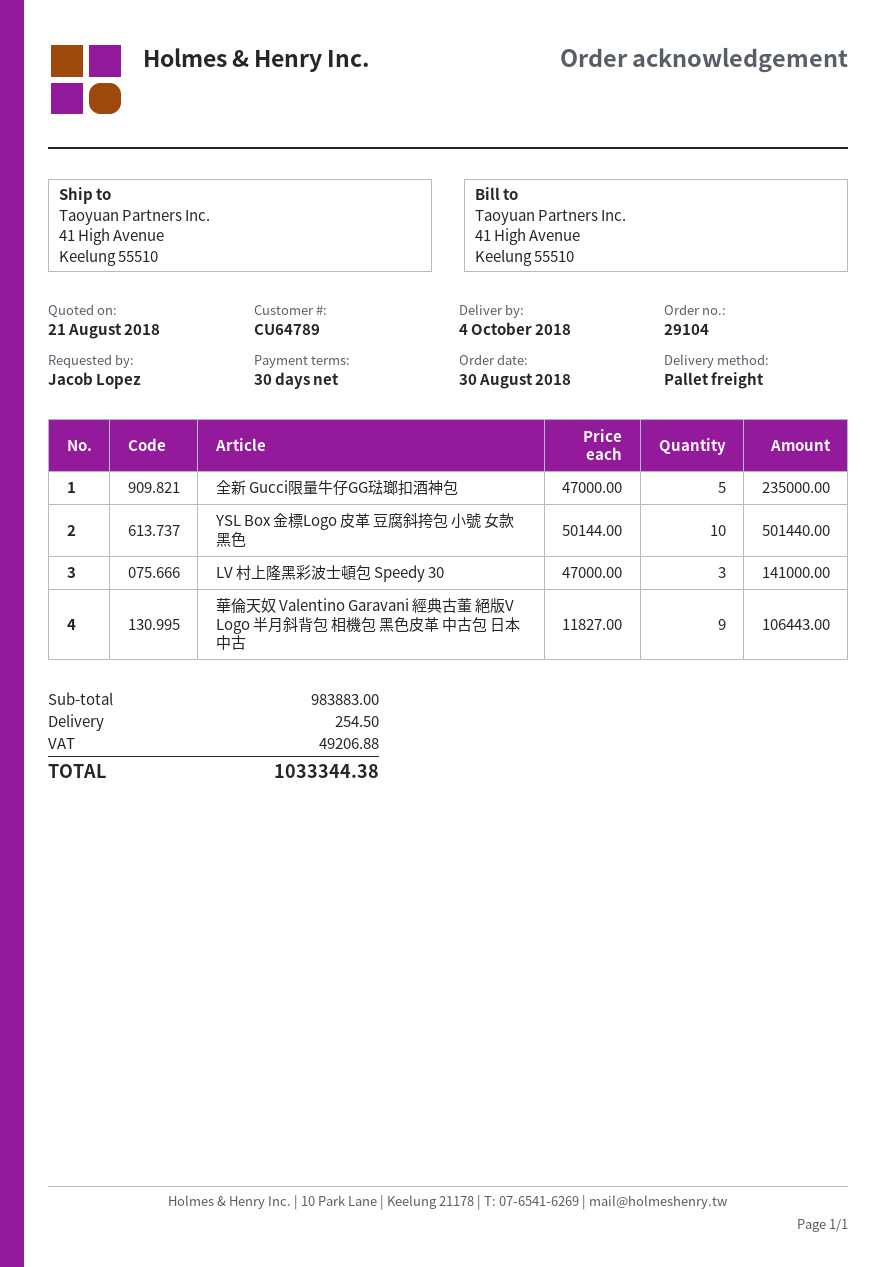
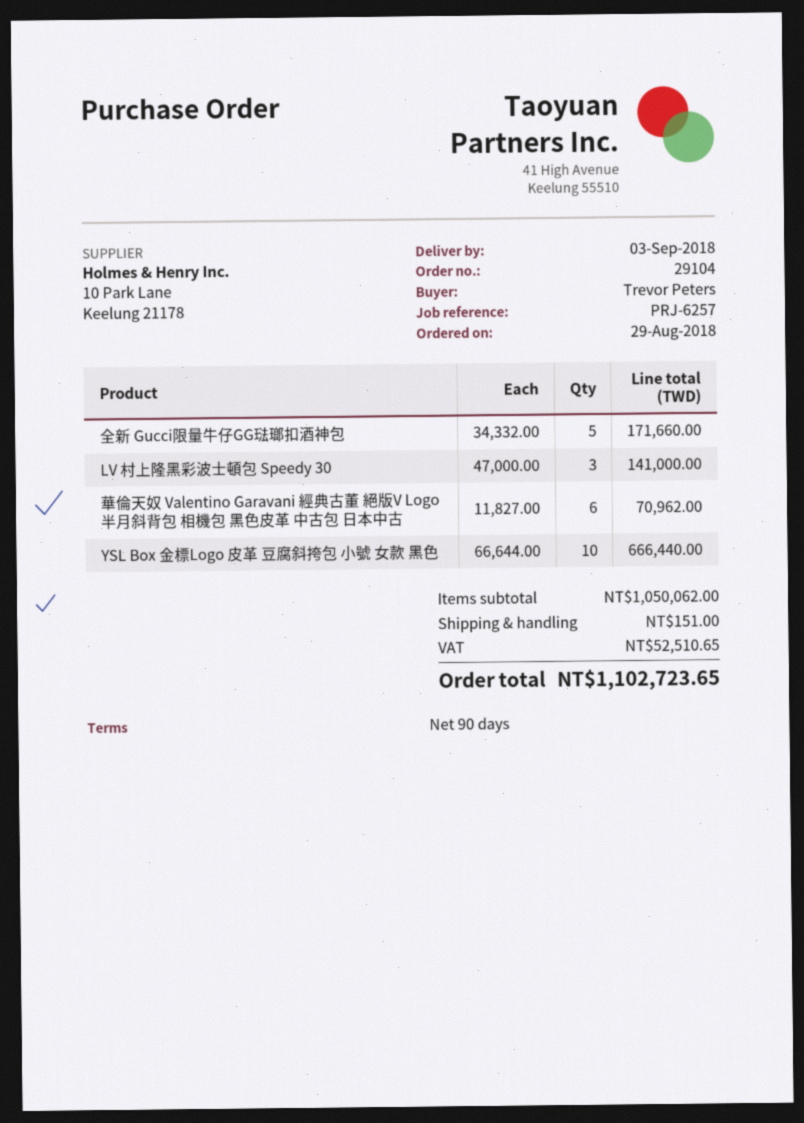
order date: 2018-08-30 -> 2018-08-29
delivery date: 2018-10-04 -> 2018-09-03
payment terms: 30 days -> 90 days
ordered by: Jacob Lopez -> Trevor Peters
全新 Gucci限量牛仔GG琺瑯扣酒神包: 5 x 47000.00 = 235000.00 -> 5 x 34332.00 = 171660.00
YSL Box 金標Logo 皮革 豆腐斜挎包 小號 女款 黑色: 10 x 50144.00 = 501440.00 -> 10 x 66644.00 = 666440.00
華倫天奴 Valentino Garavani 經典古董 絕版V Logo 半月斜背包 相機包 黑色皮革 中古包 日本中古: 9 x 11827.00 = 106443.00 -> 6 x 11827.00 = 70962.00
subtotal: 983883.00 -> 1050062.00
shipping: 254.50 -> 151.00
tax: 49206.88 -> 52510.65
total: 1033344.38 -> 1102723.65

